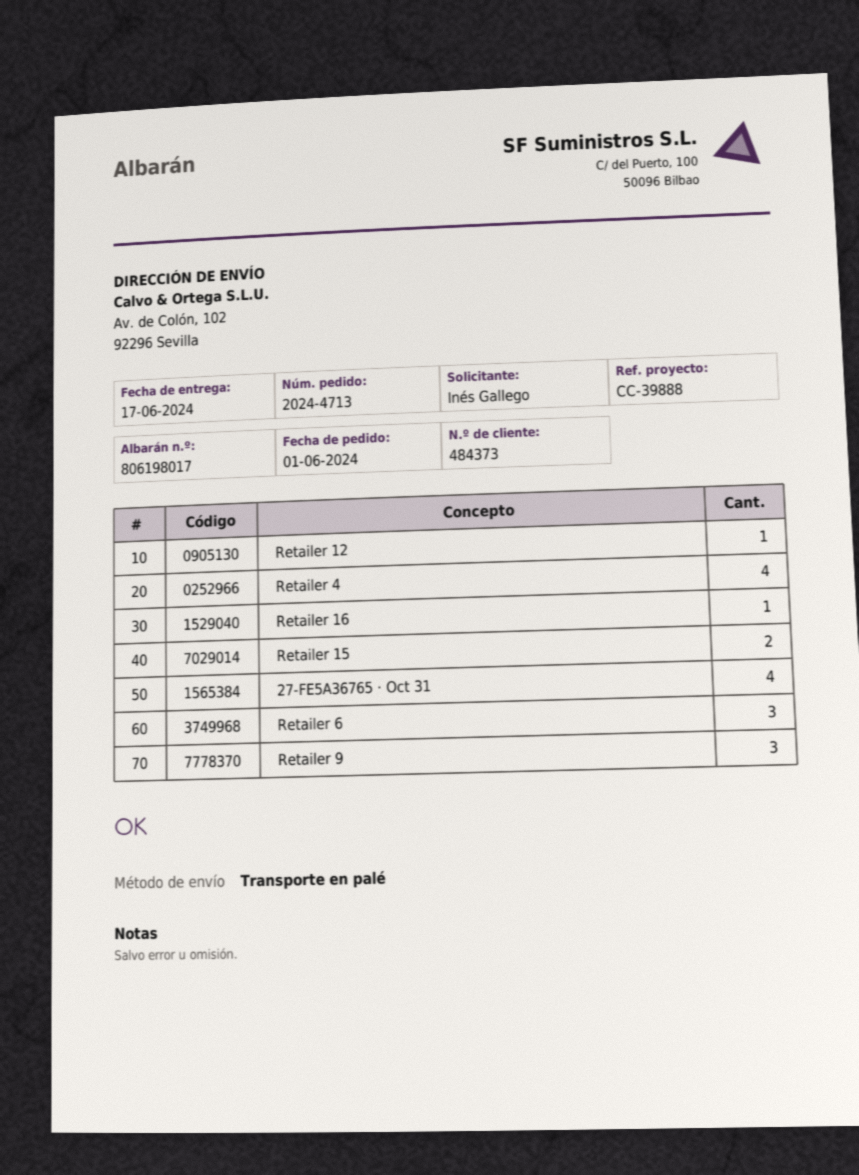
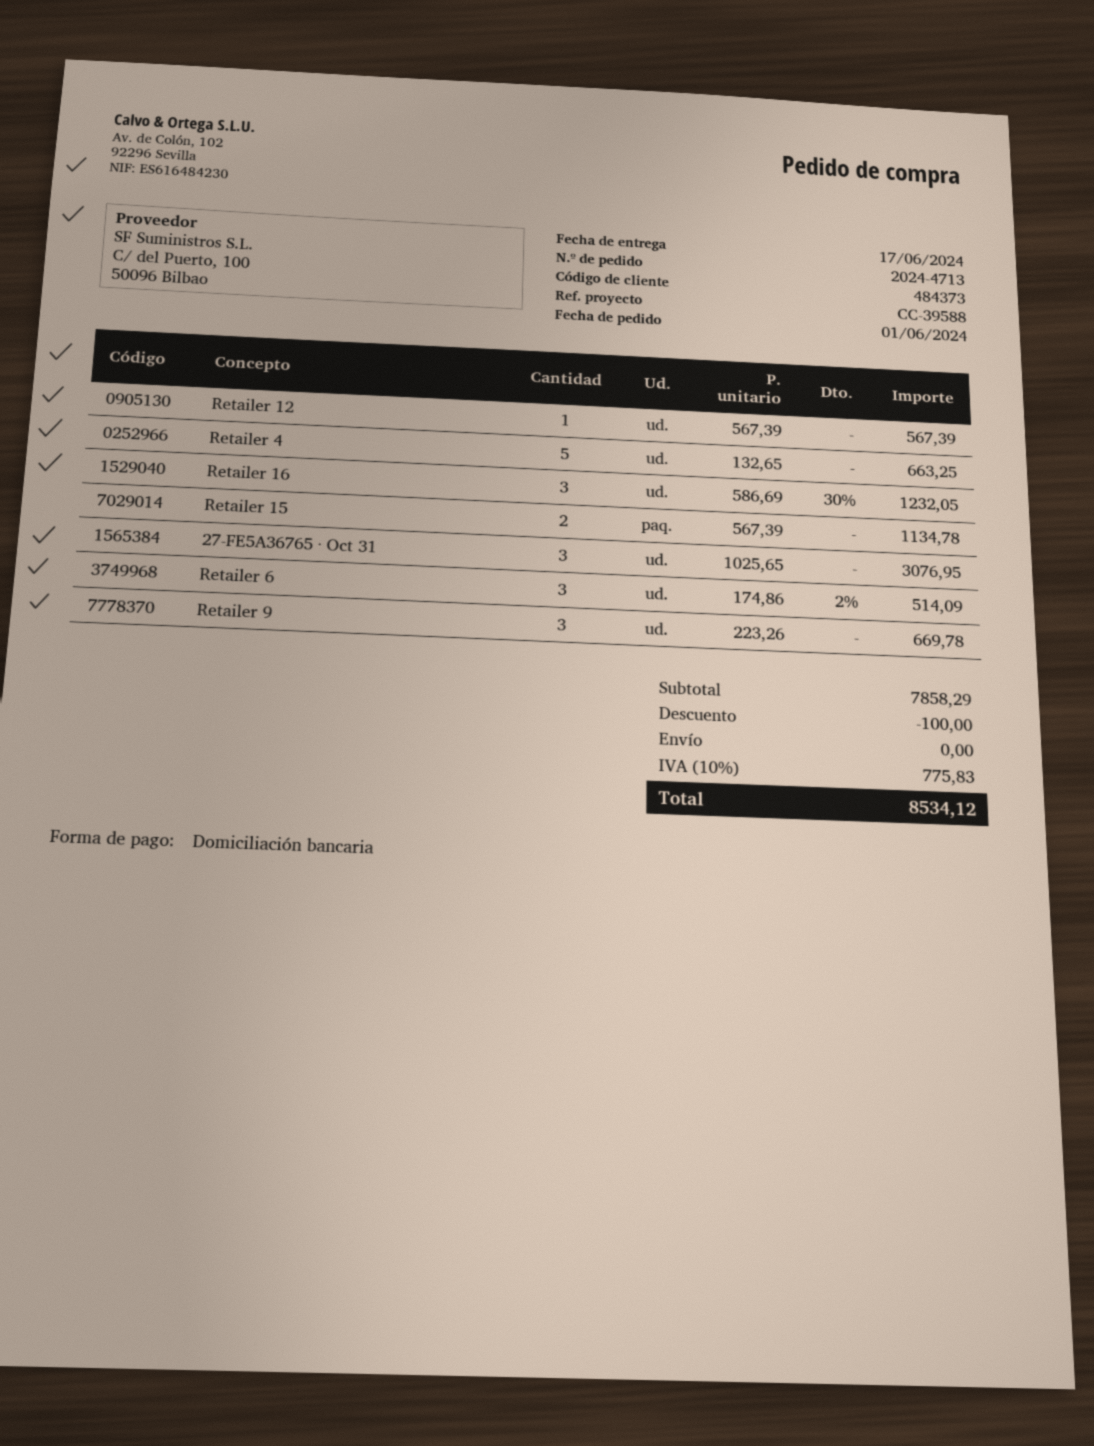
reference: CC-39888 -> CC-39588
Retailer 4: 4 -> 5
Retailer 16: 1 -> 3
27-FE5A36765 · Oct 31: 4 -> 3

